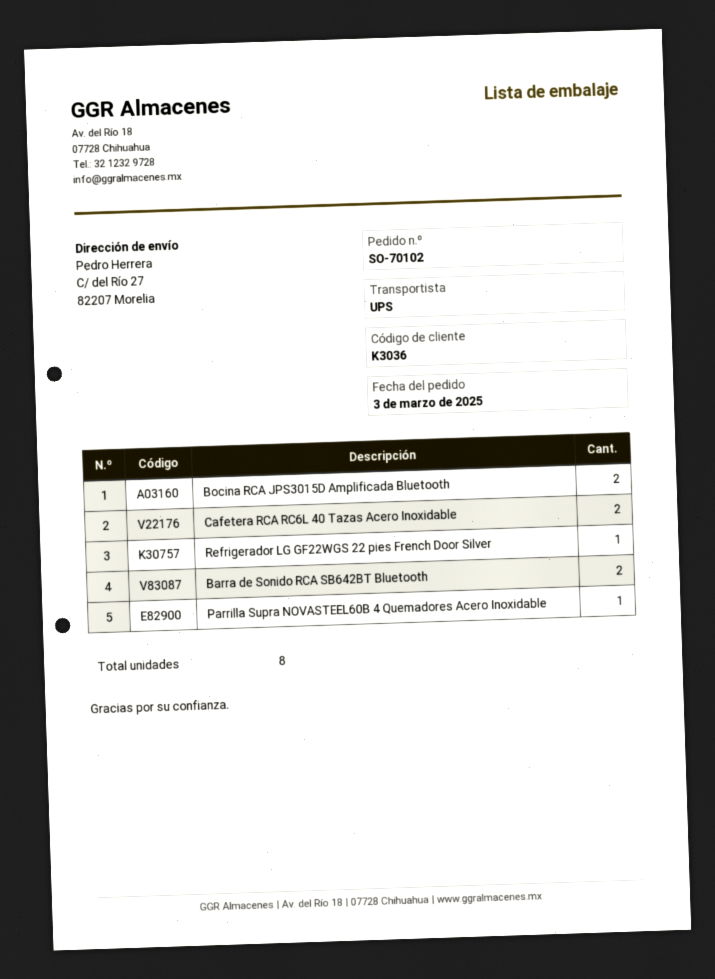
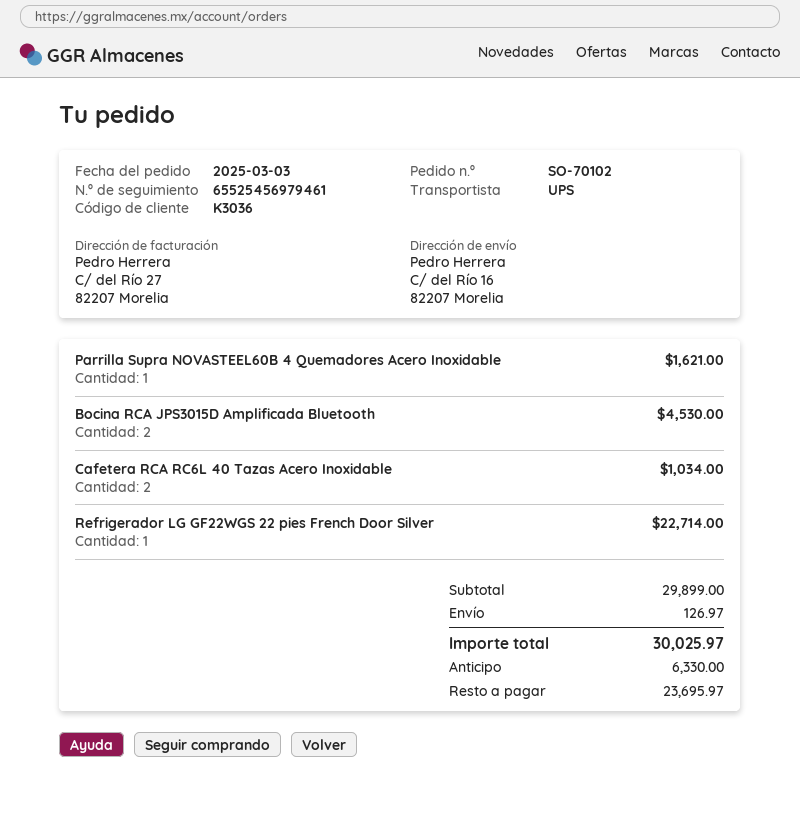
ship to: C/ del Río 27, 82207 Morelia -> C/ del Río 16, 82207 Morelia
Barra de Sonido RCA SB642BT Bluetooth: 2 -> none

